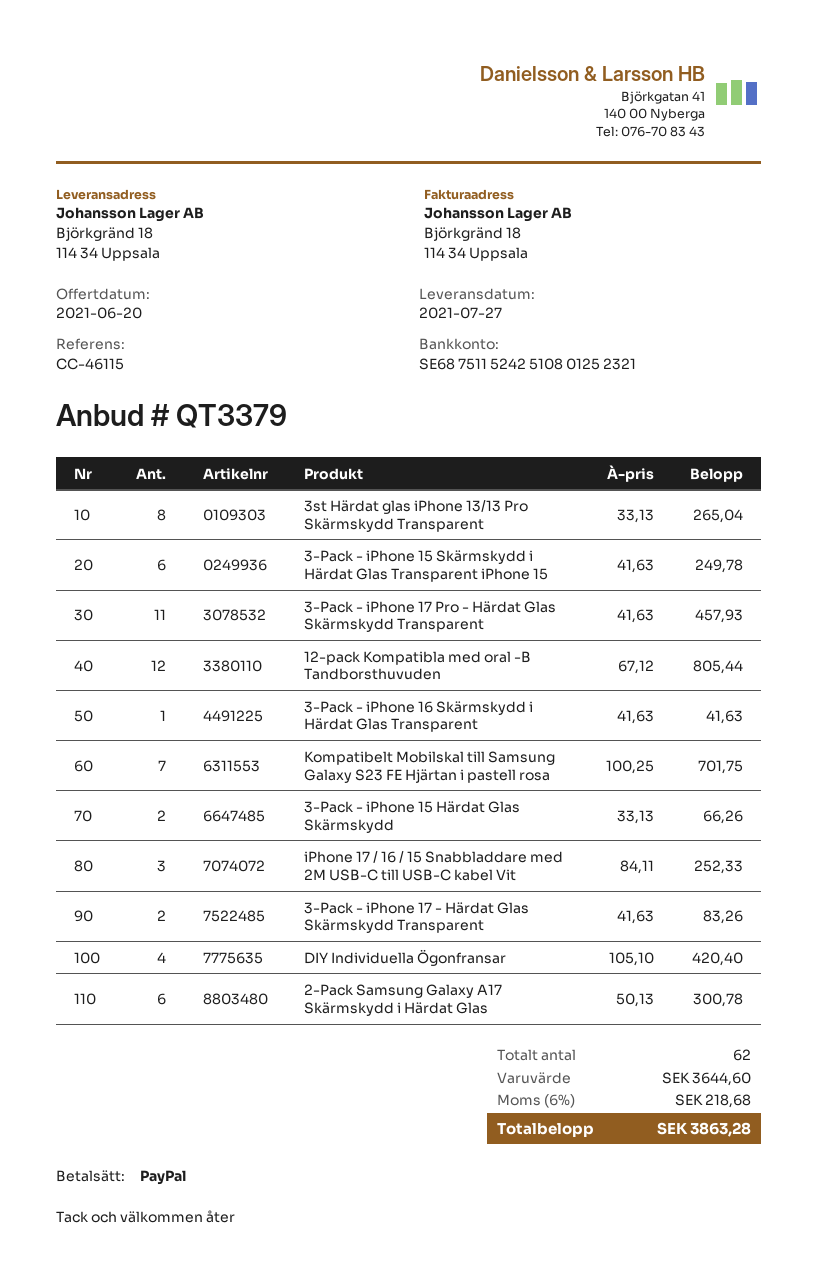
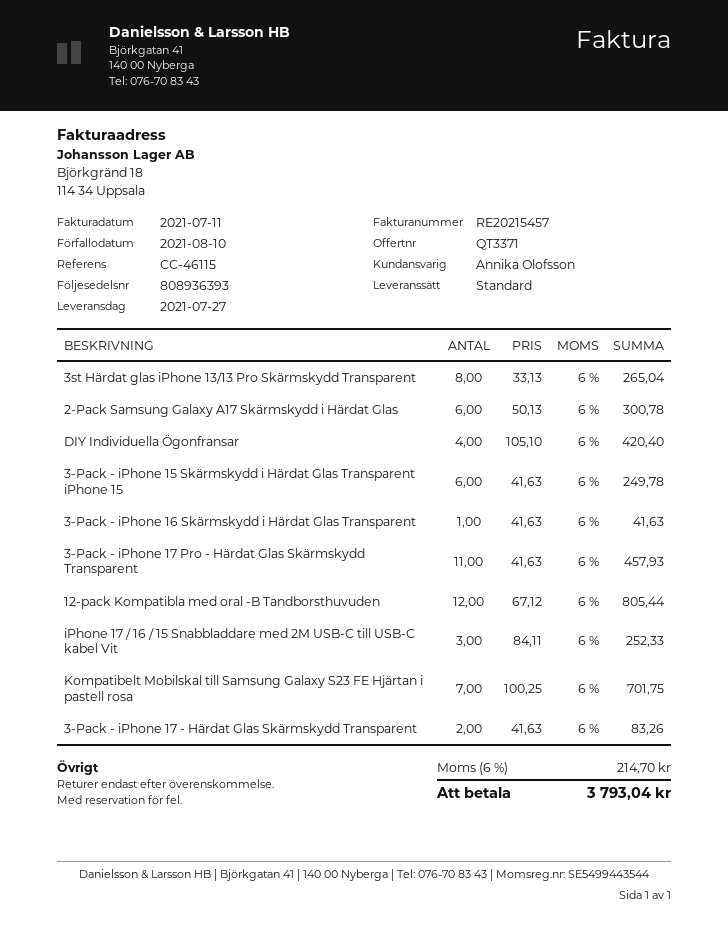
quote number: QT3379 -> QT3371
3-Pack - iPhone 15 Härdat Glas Skärmskydd: 2 x 33.13 = 66.26 -> none
tax: 6% = 218.68 -> 6% = 214.70
total: 3863.28 -> 3793.04

